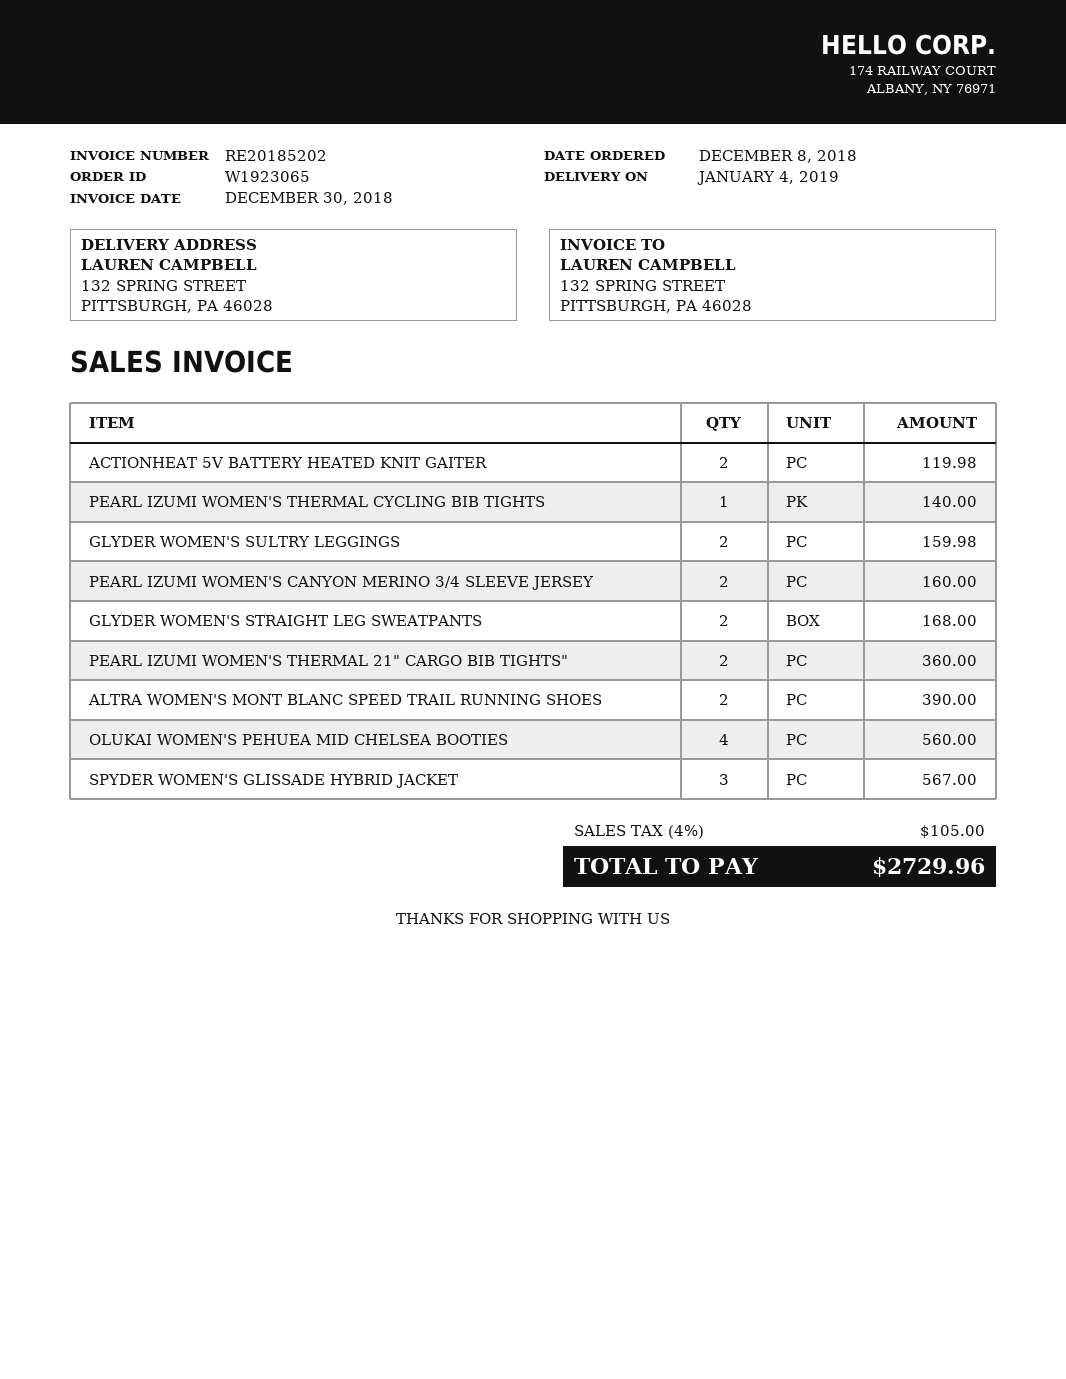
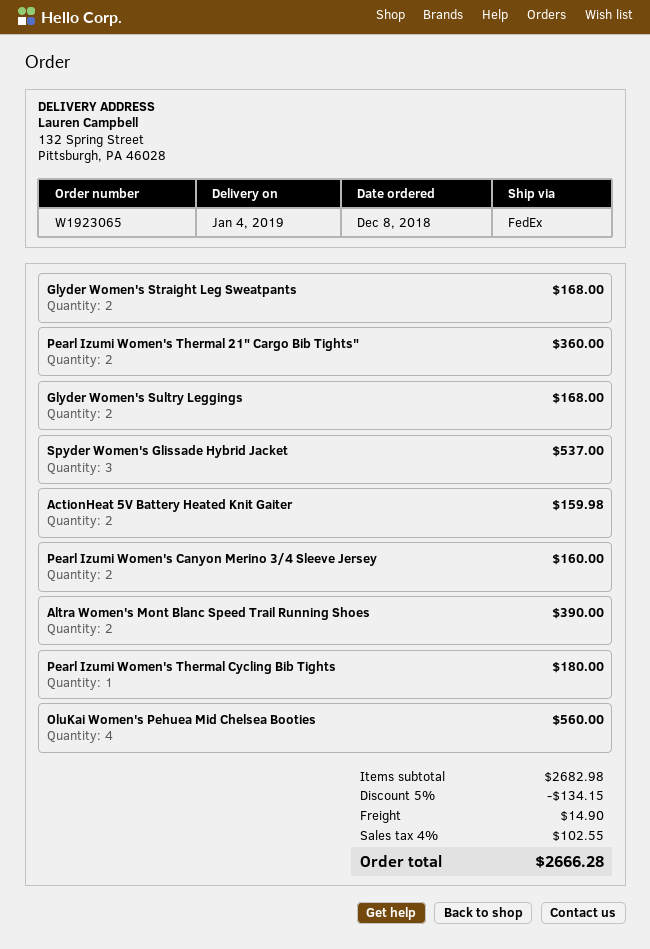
ACTIONHEAT 5V BATTERY HEATED KNIT GAITER: 2 for 119.98 -> 2 for 159.98
PEARL IZUMI WOMEN'S THERMAL CYCLING BIB TIGHTS: 1 for 140.00 -> 1 for 180.00
GLYDER WOMEN'S SULTRY LEGGINGS: 2 for 159.98 -> 2 for 168.00
SPYDER WOMEN'S GLISSADE HYBRID JACKET: 3 for 567.00 -> 3 for 537.00
discount: none -> 5% = 134.15
shipping: none -> 14.90
tax: 4% = 105.00 -> 4% = 102.55
total: 2729.96 -> 2666.28

